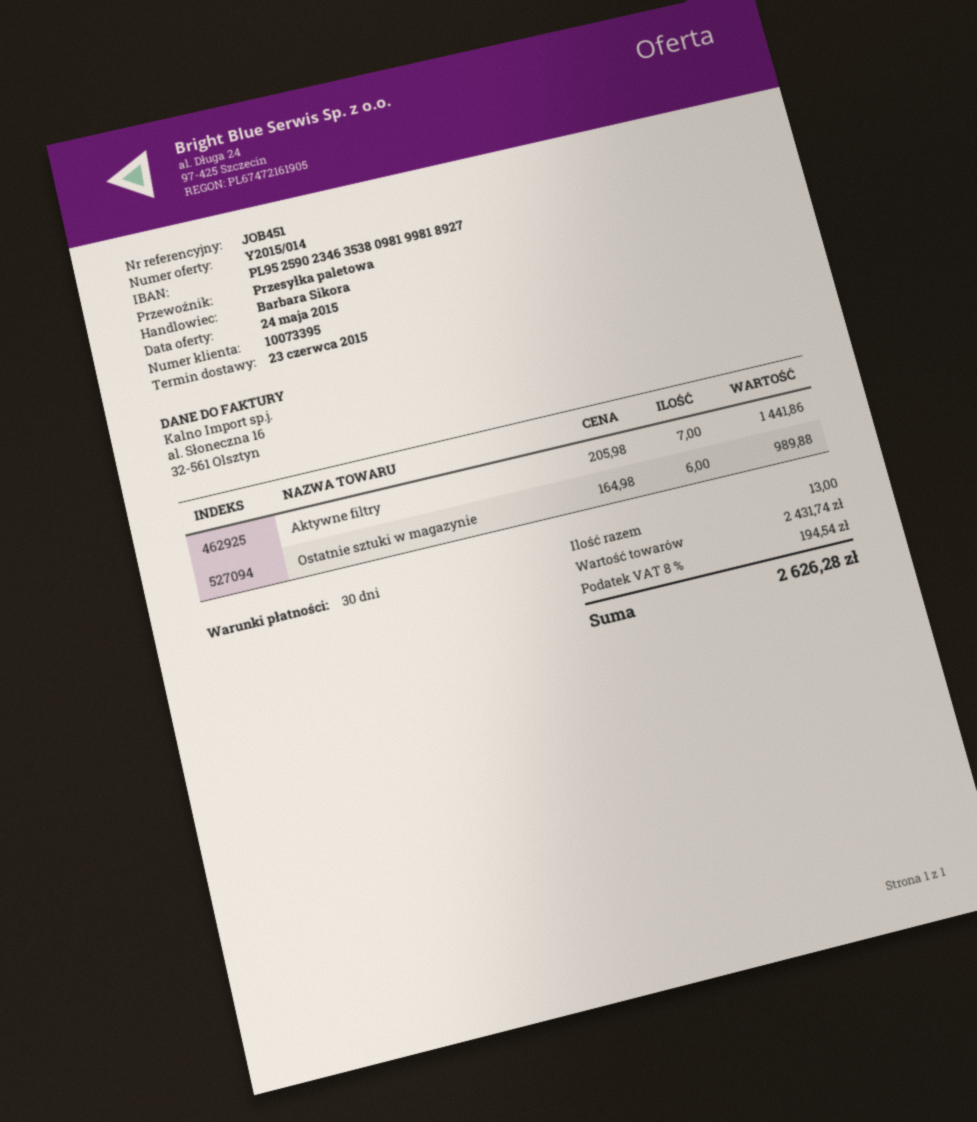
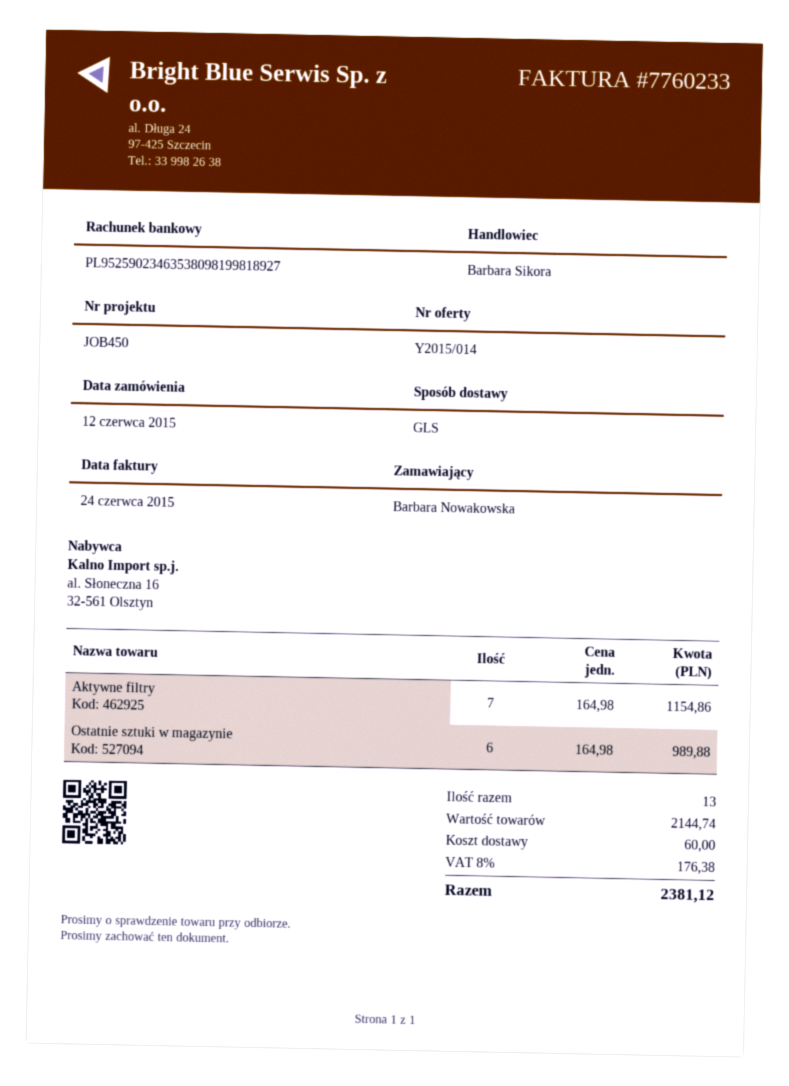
reference: JOB451 -> JOB450
shipping method: pallet freight -> GLS
Aktywne filtry: 7 x 205.98 = 1441.86 -> 7 x 164.98 = 1154.86
subtotal: 2431.74 -> 2144.74
shipping: none -> 60.00
tax: 8% = 194.54 -> 8% = 176.38
total: 2626.28 -> 2381.12

